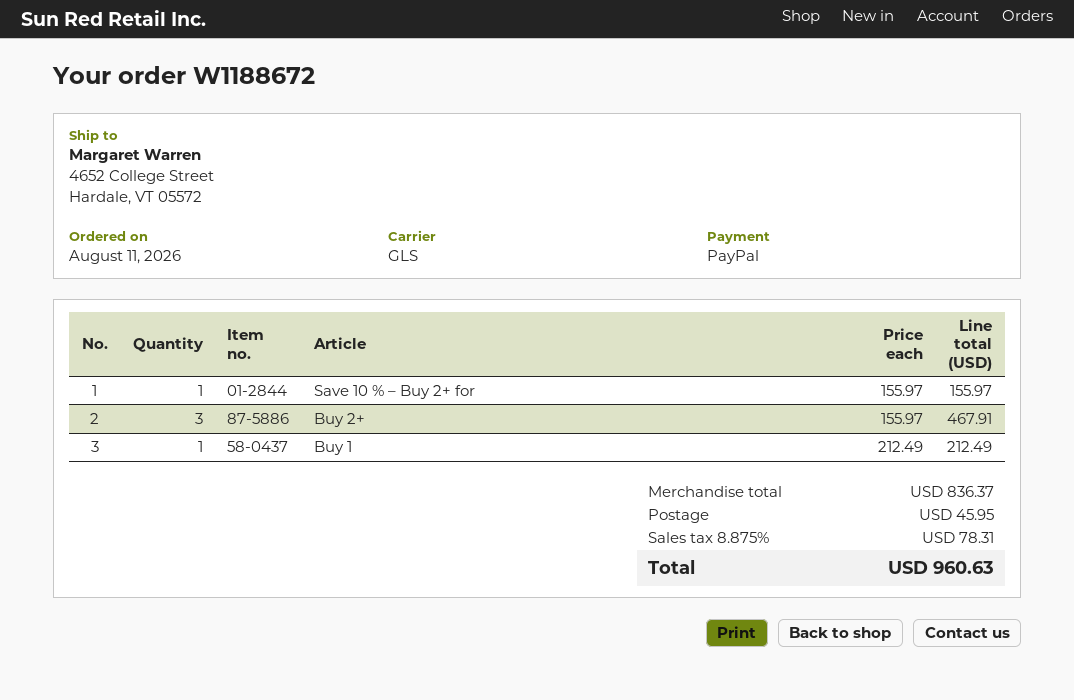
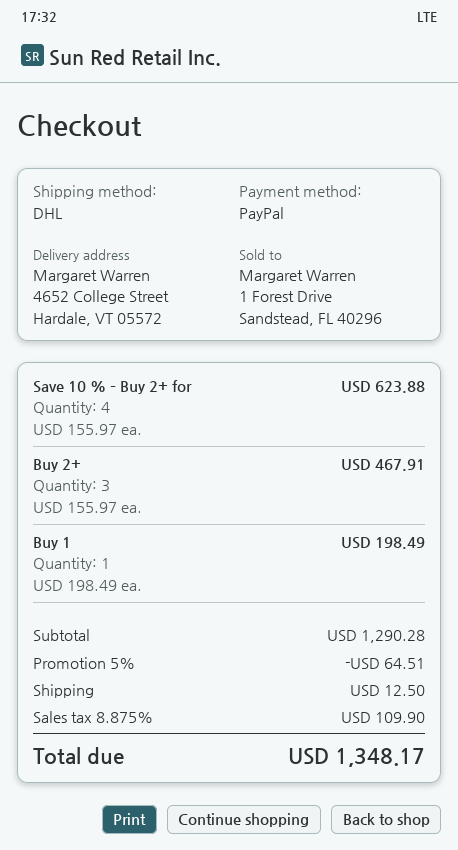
shipping method: GLS -> DHL
Save 10 % – Buy 2+ for: 1 x 155.97 = 155.97 -> 4 x 155.97 = 623.88
Buy 1: 1 x 212.49 = 212.49 -> 1 x 198.49 = 198.49
subtotal: 836.37 -> 1290.28
discount: none -> 5% = 64.51
shipping: 45.95 -> 12.50
tax: 8.875% = 78.31 -> 8.875% = 109.90
total: 960.63 -> 1348.17

